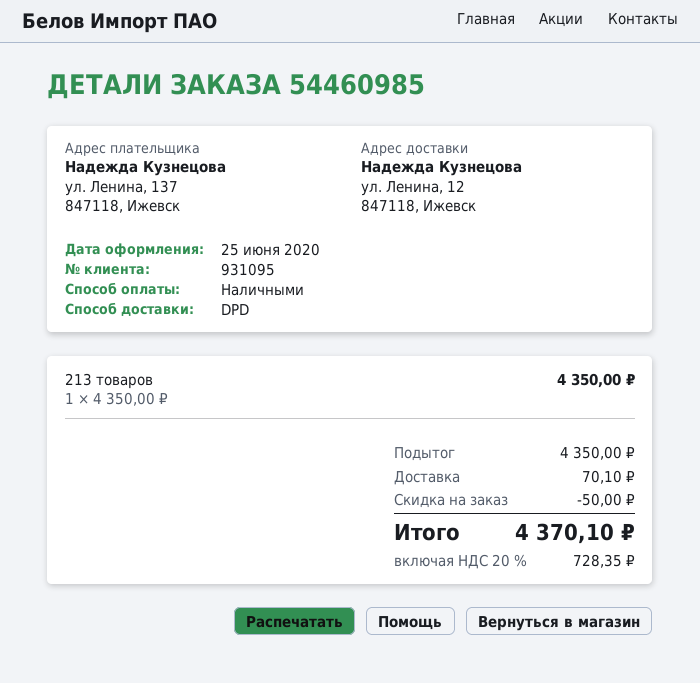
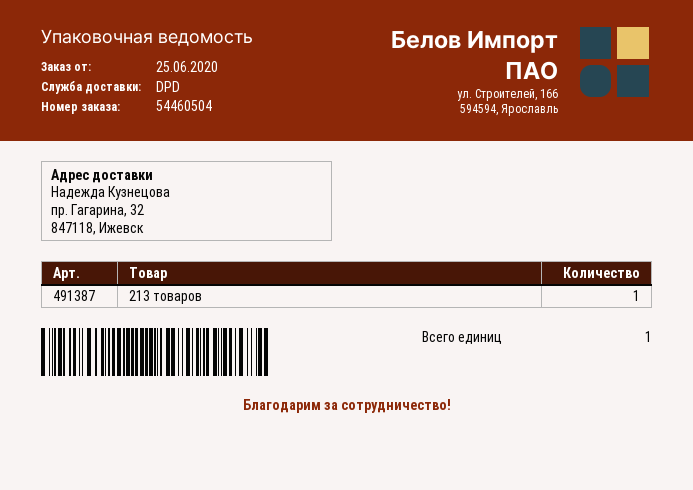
order number: 54460985 -> 54460504
ship to: ул. Ленина, 12, 847118, Ижевск -> пр. Гагарина, 32, 847118, Ижевск

